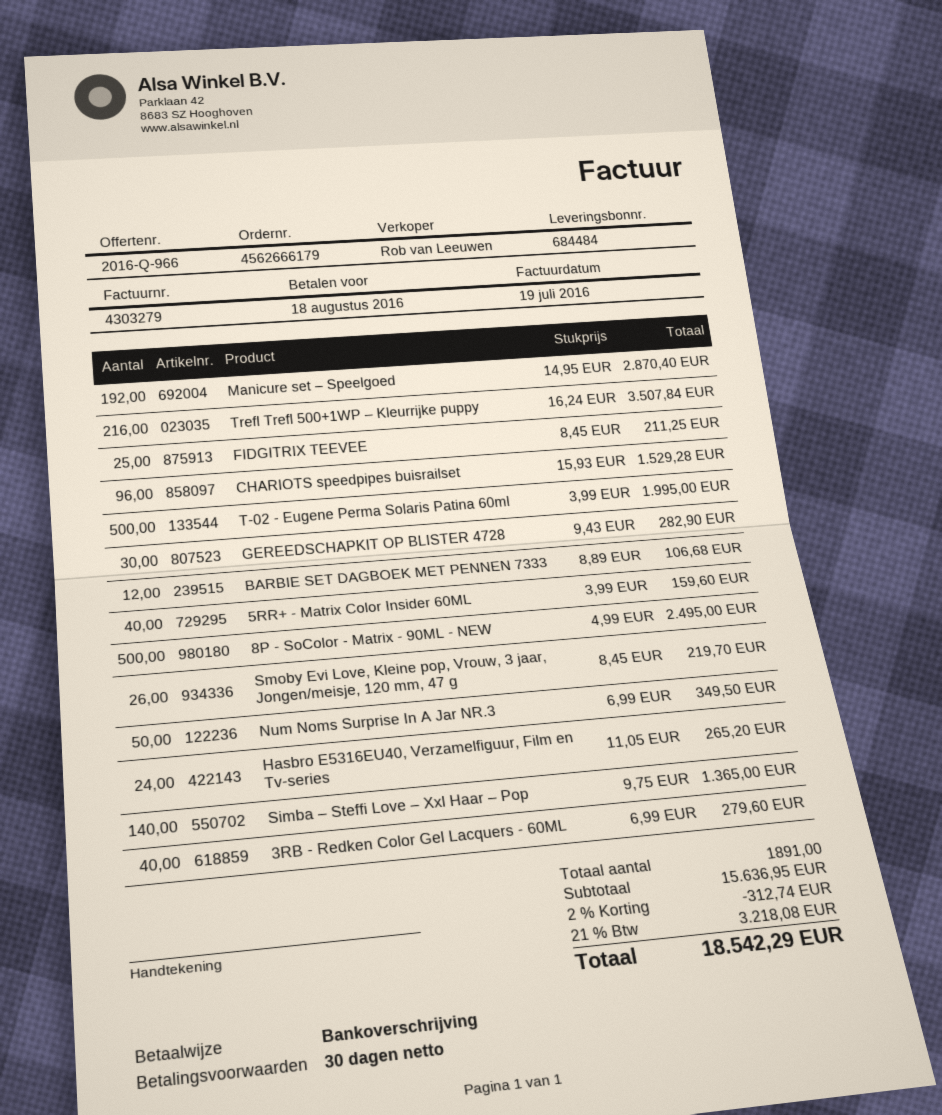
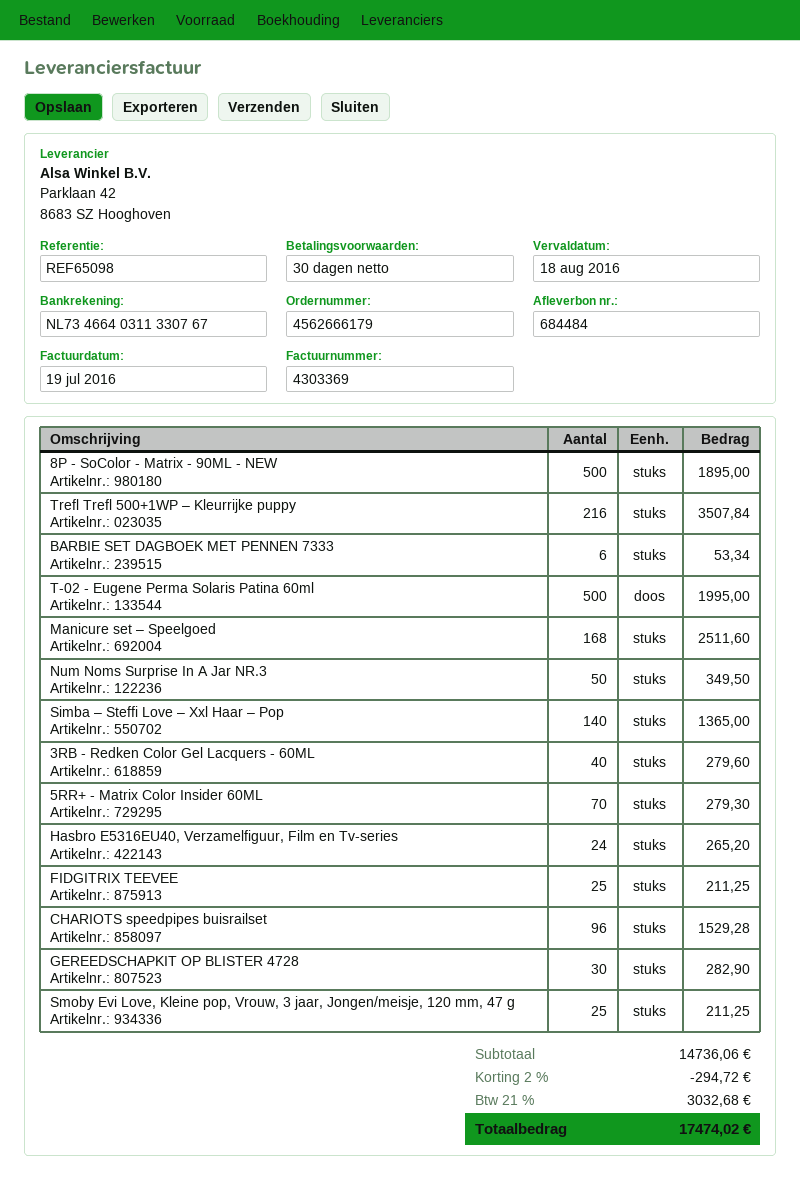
invoice number: 4303279 -> 4303369
Manicure set – Speelgoed: 192 for 2870.40 -> 168 for 2511.60
BARBIE SET DAGBOEK MET PENNEN 7333: 12 for 106.68 -> 6 for 53.34
5RR+ - Matrix Color Insider 60ML: 40 for 159.60 -> 70 for 279.30
8P - SoColor - Matrix - 90ML - NEW: 500 for 2495.00 -> 500 for 1895.00
Smoby Evi Love, Kleine pop, Vrouw, 3 jaar, Jongen/meisje, 120 mm, 47 g: 26 for 219.70 -> 25 for 211.25
subtotal: 15636.95 -> 14736.06
discount: 2% = 312.74 -> 2% = 294.72
tax: 21% = 3218.08 -> 21% = 3032.68
total: 18542.29 -> 17474.02

